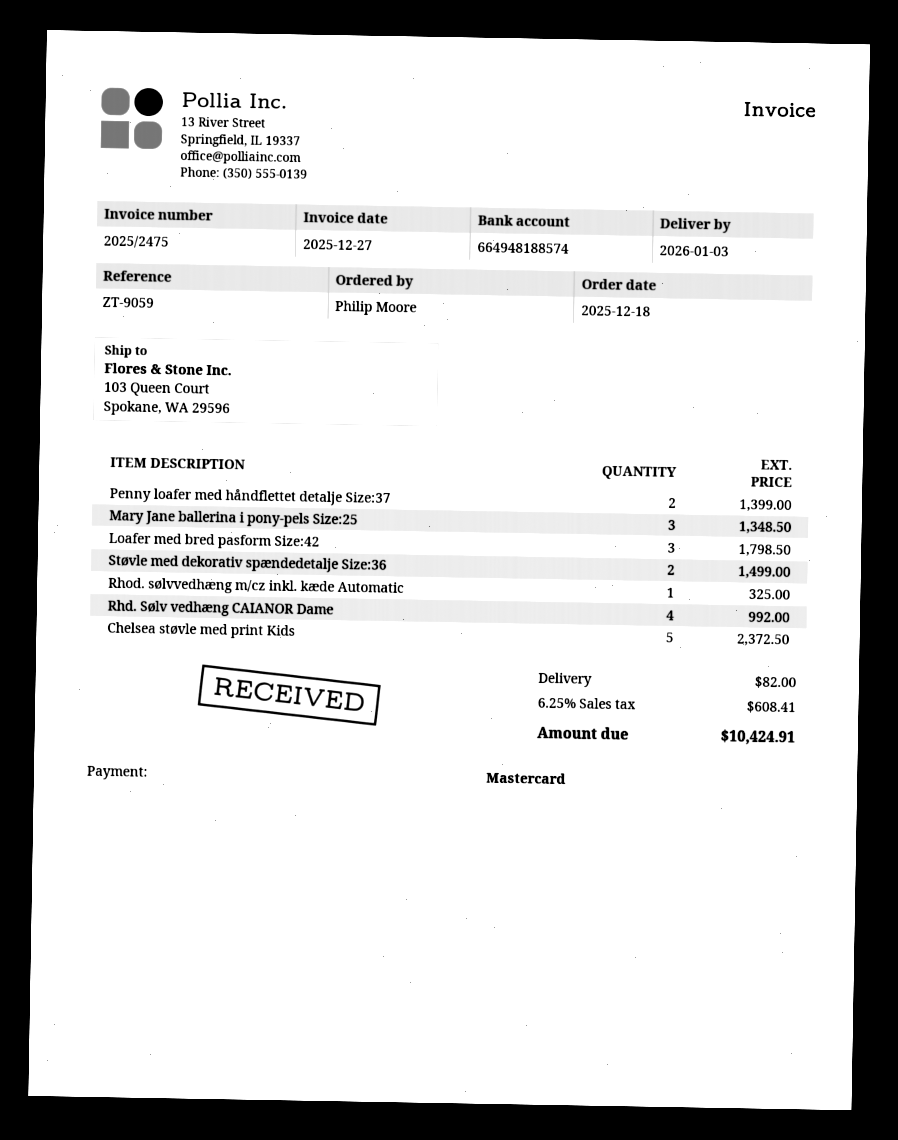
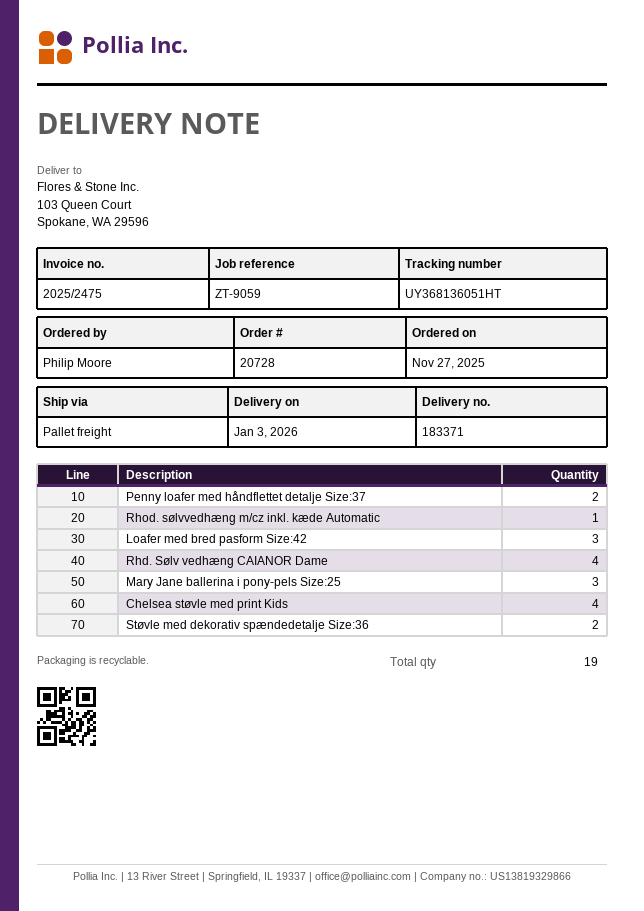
order date: 2025-12-18 -> 2025-11-27
Chelsea støvle med print Kids: 5 -> 4

